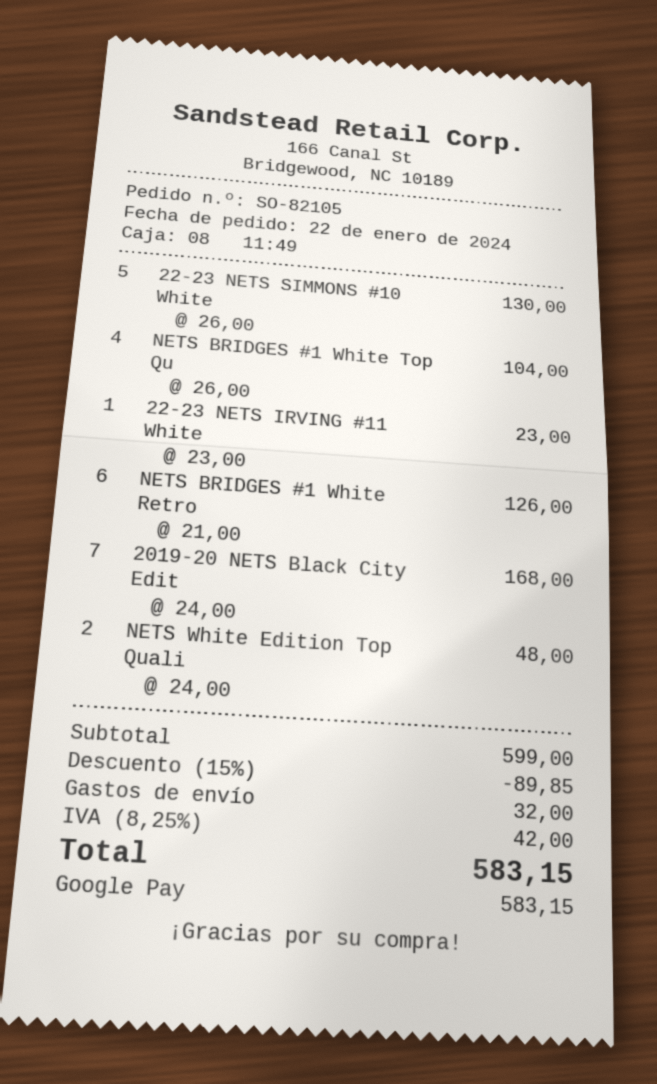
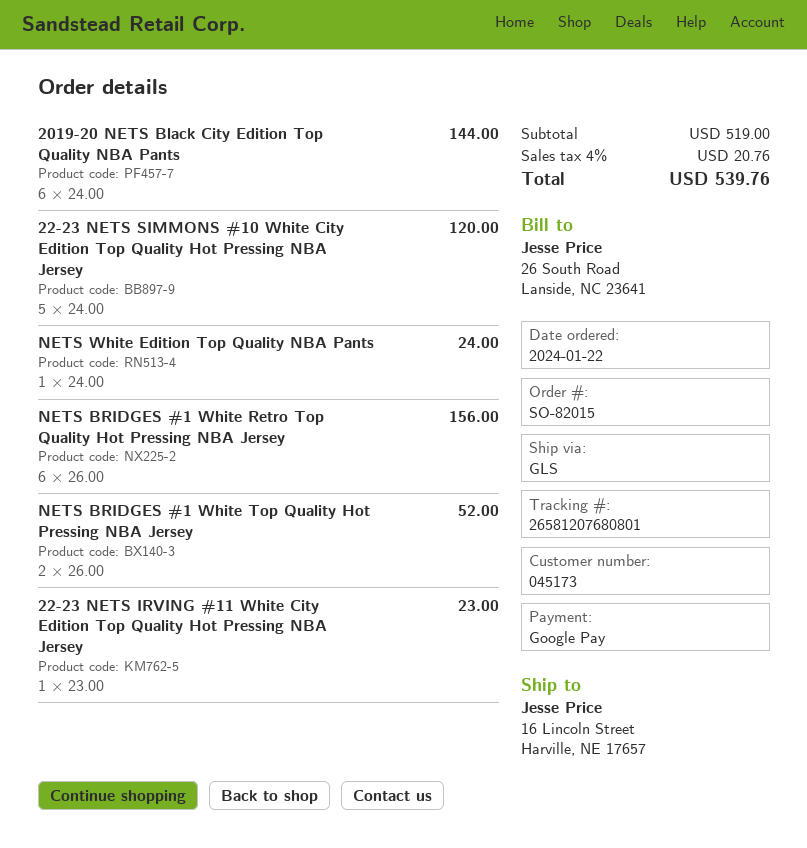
order number: SO-82105 -> SO-82015
22-23 NETS SIMMONS #10 White: 5 x 26.00 = 130.00 -> 5 x 24.00 = 120.00
NETS BRIDGES #1 White Top Qu: 4 x 26.00 = 104.00 -> 2 x 26.00 = 52.00
NETS BRIDGES #1 White Retro: 6 x 21.00 = 126.00 -> 6 x 26.00 = 156.00
2019-20 NETS Black City Edit: 7 x 24.00 = 168.00 -> 6 x 24.00 = 144.00
NETS White Edition Top Quali: 2 x 24.00 = 48.00 -> 1 x 24.00 = 24.00
subtotal: 599.00 -> 519.00
discount: 15% = 89.85 -> none
shipping: 32.00 -> none
tax: 8.25% = 42.00 -> 4% = 20.76
total: 583.15 -> 539.76

